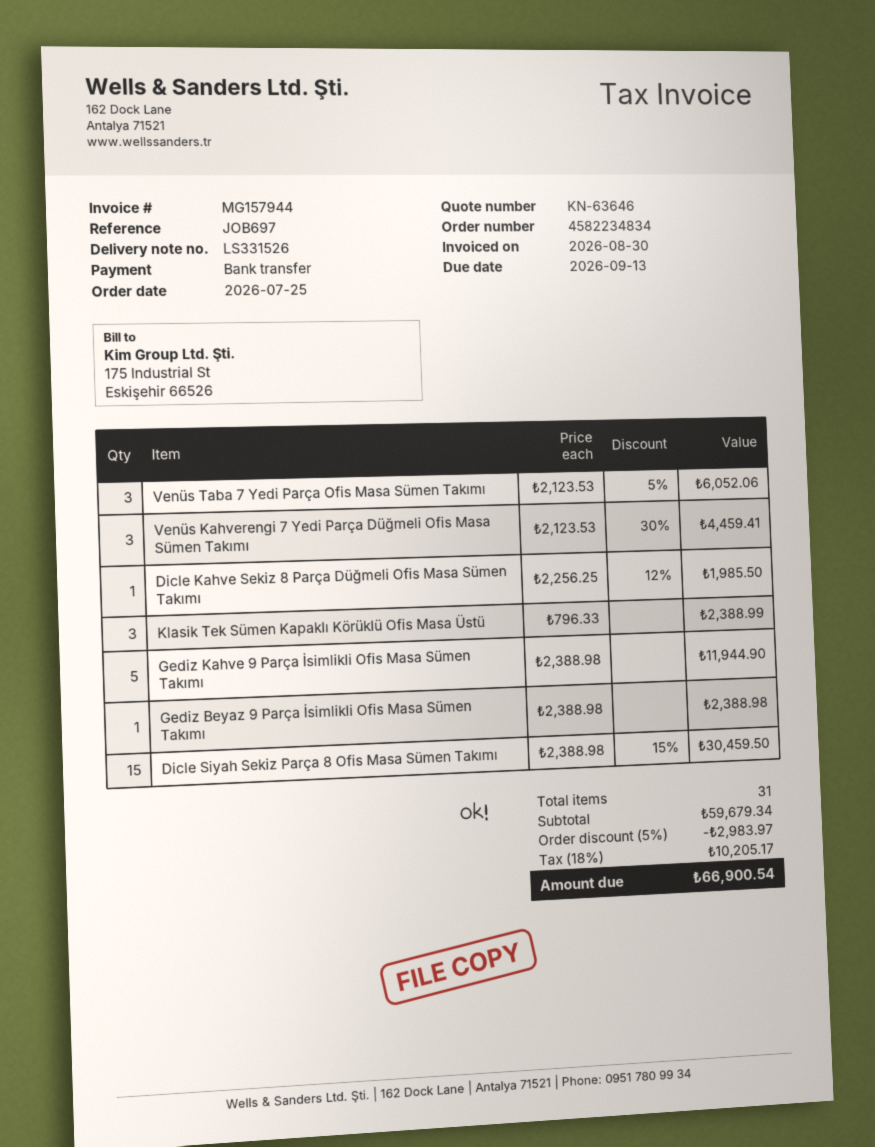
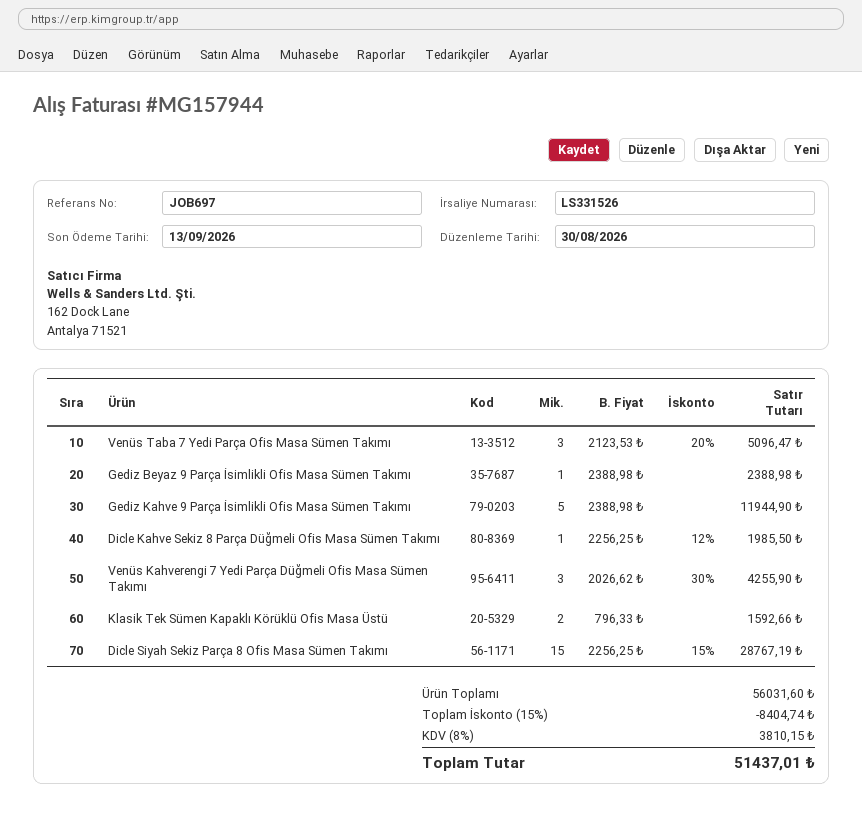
Venüs Taba 7 Yedi Parça Ofis Masa Sümen Takımı: 3 x 2123.53 - 5% = 6052.06 -> 3 x 2123.53 - 20% = 5096.47
Venüs Kahverengi 7 Yedi Parça Düğmeli Ofis Masa Sümen Takımı: 3 x 2123.53 - 30% = 4459.41 -> 3 x 2026.62 - 30% = 4255.90
Klasik Tek Sümen Kapaklı Körüklü Ofis Masa Üstü: 3 x 796.33 = 2388.99 -> 2 x 796.33 = 1592.66
Dicle Siyah Sekiz Parça 8 Ofis Masa Sümen Takımı: 15 x 2388.98 - 15% = 30459.50 -> 15 x 2256.25 - 15% = 28767.19
subtotal: 59679.34 -> 56031.60
discount: 5% = 2983.97 -> 15% = 8404.74
tax: 18% = 10205.17 -> 8% = 3810.15
total: 66900.54 -> 51437.01

